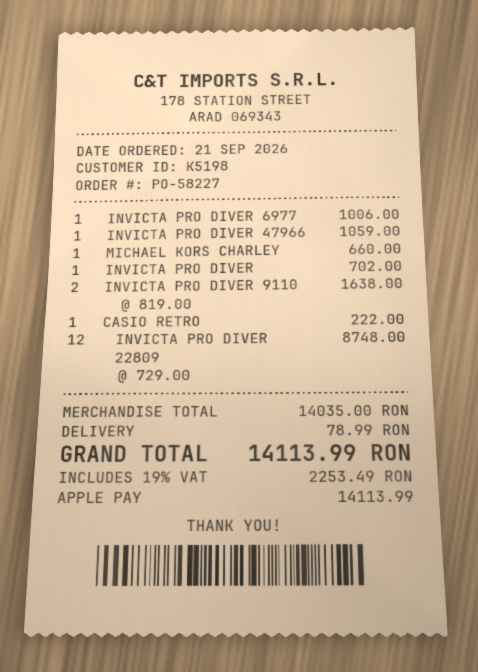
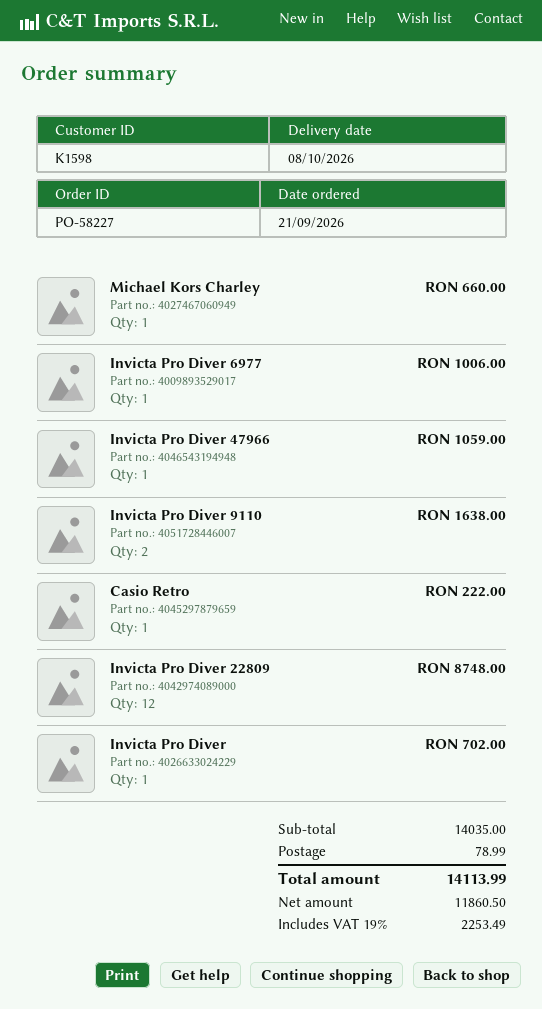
customer number: K5198 -> K1598

